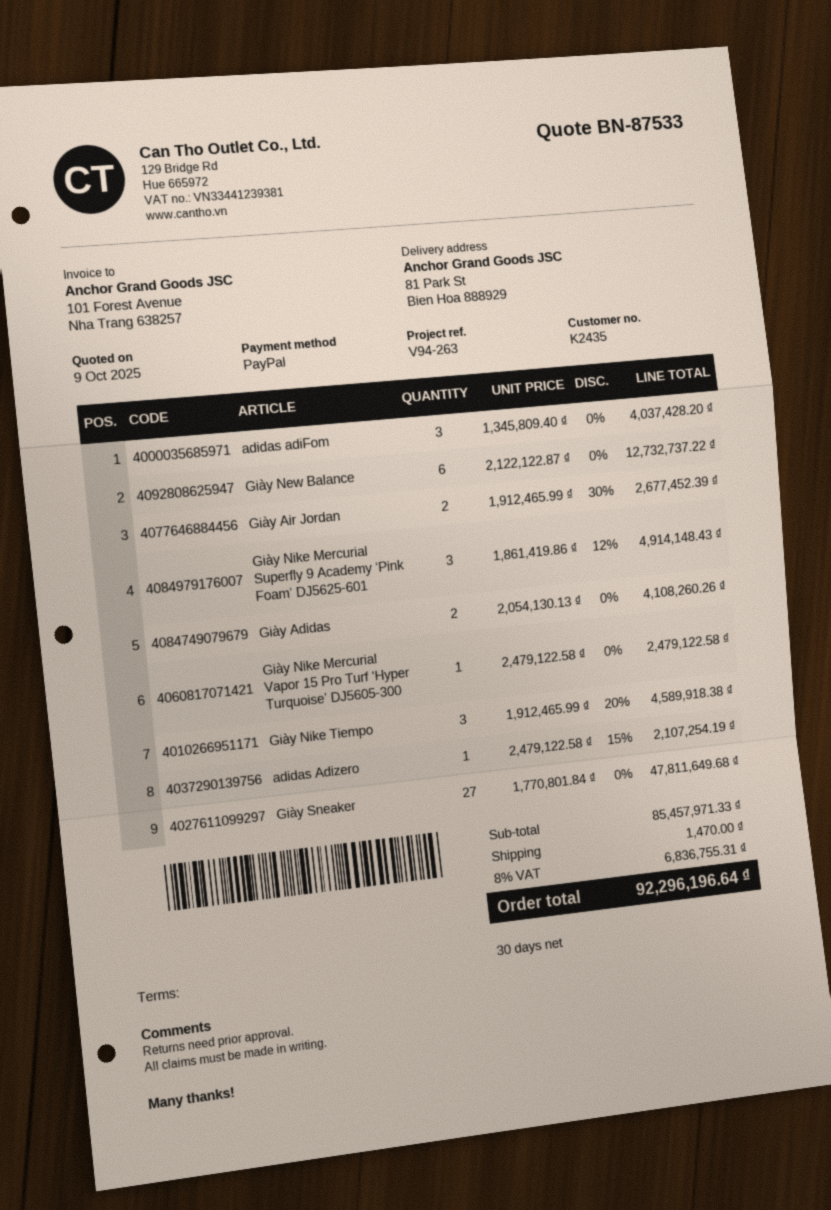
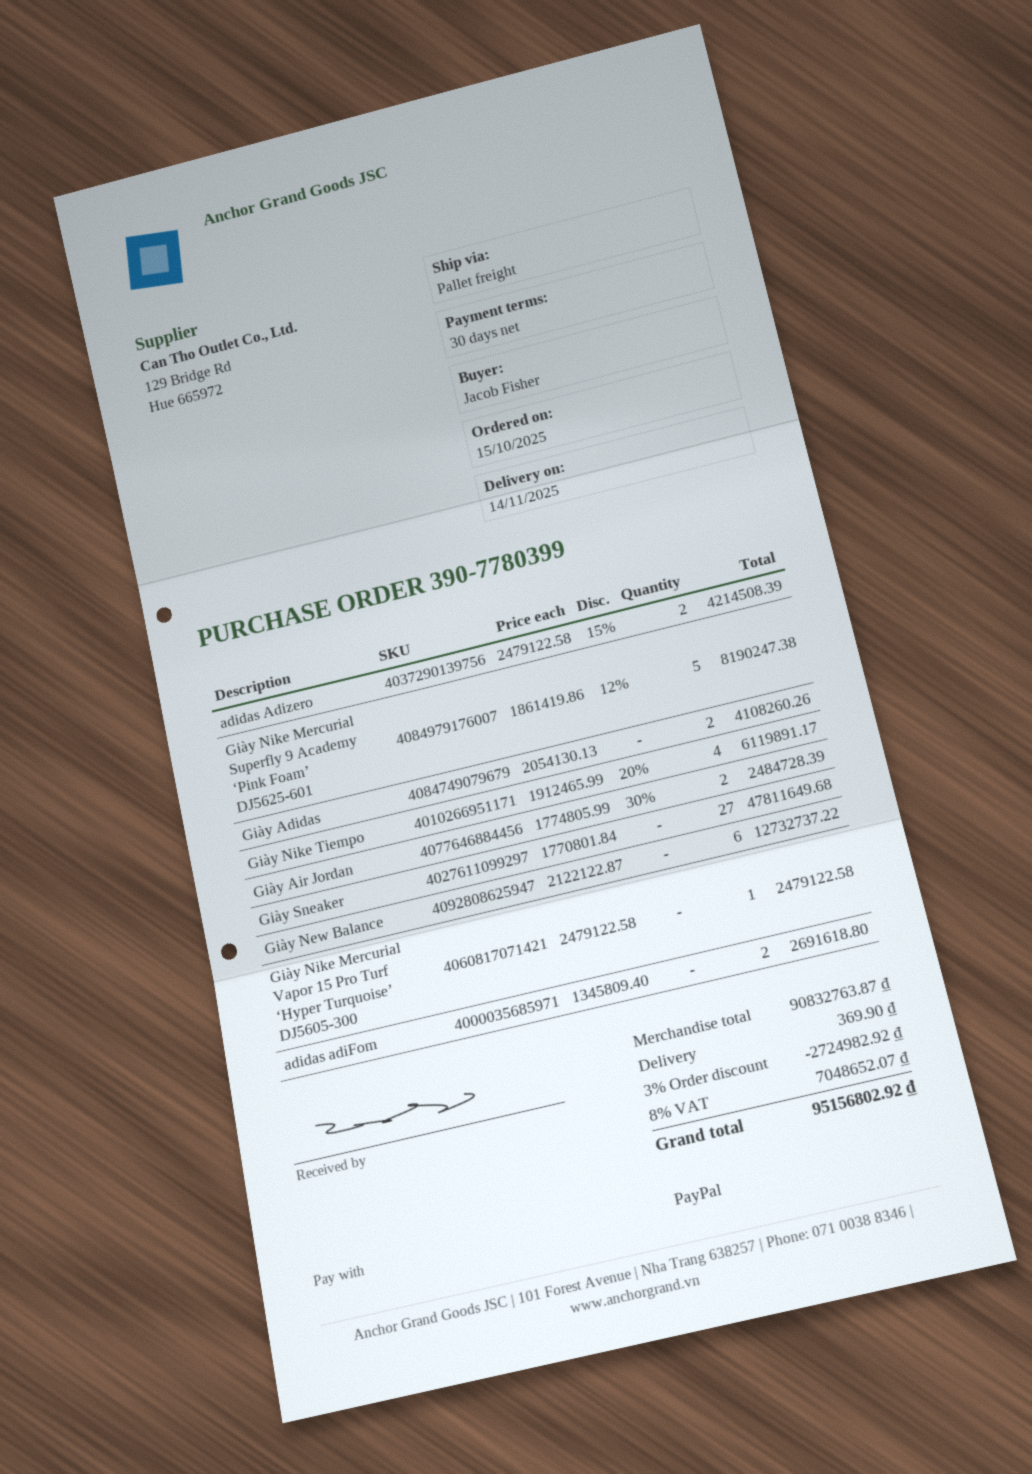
adidas adiFom: 3 x 1345809.40 = 4037428.20 -> 2 x 1345809.40 = 2691618.80
Giày Air Jordan: 2 x 1912465.99 - 30% = 2677452.39 -> 2 x 1774805.99 - 30% = 2484728.39
Giày Nike Mercurial Superfly 9 Academy ‘Pink Foam’ DJ5625-601: 3 x 1861419.86 - 12% = 4914148.43 -> 5 x 1861419.86 - 12% = 8190247.38
Giày Nike Tiempo: 3 x 1912465.99 - 20% = 4589918.38 -> 4 x 1912465.99 - 20% = 6119891.17
adidas Adizero: 1 x 2479122.58 - 15% = 2107254.19 -> 2 x 2479122.58 - 15% = 4214508.39
subtotal: 85457971.33 -> 90832763.87
discount: none -> 3% = 2724982.92
shipping: 1470.00 -> 369.90
tax: 8% = 6836755.31 -> 8% = 7048652.07
total: 92296196.64 -> 95156802.92

